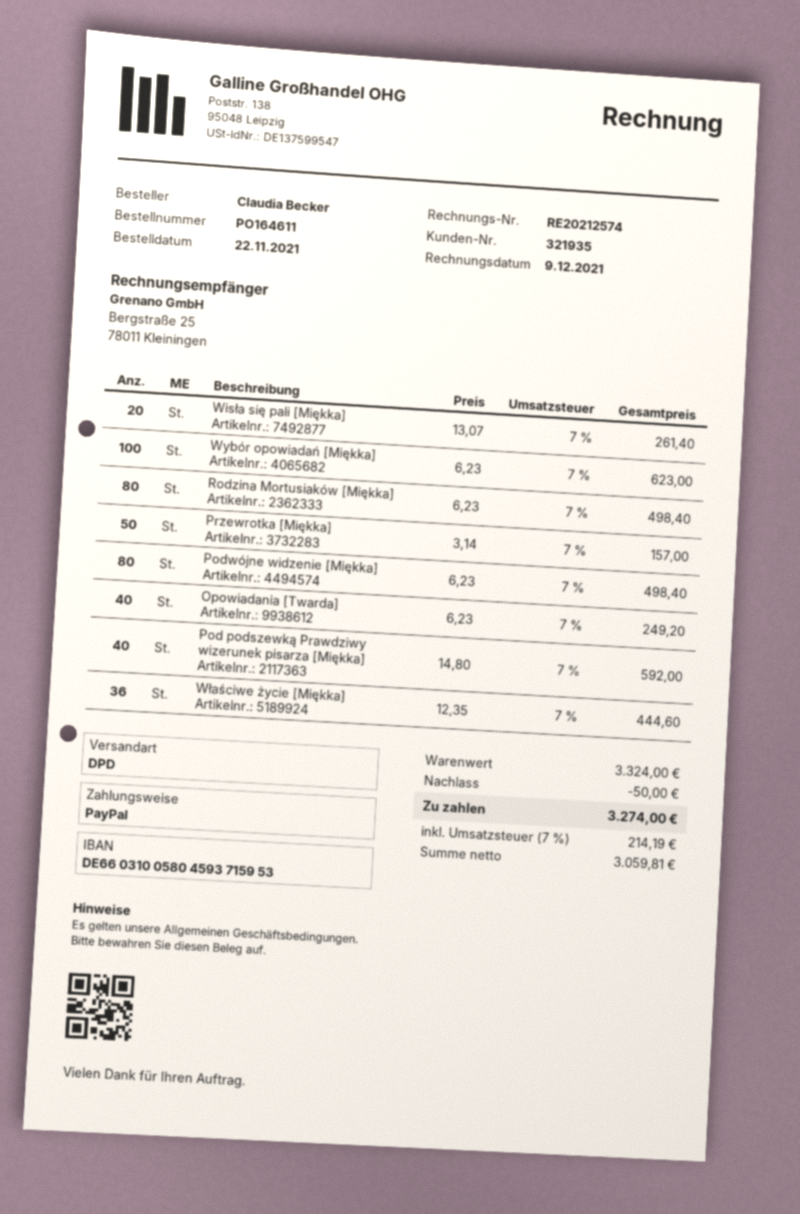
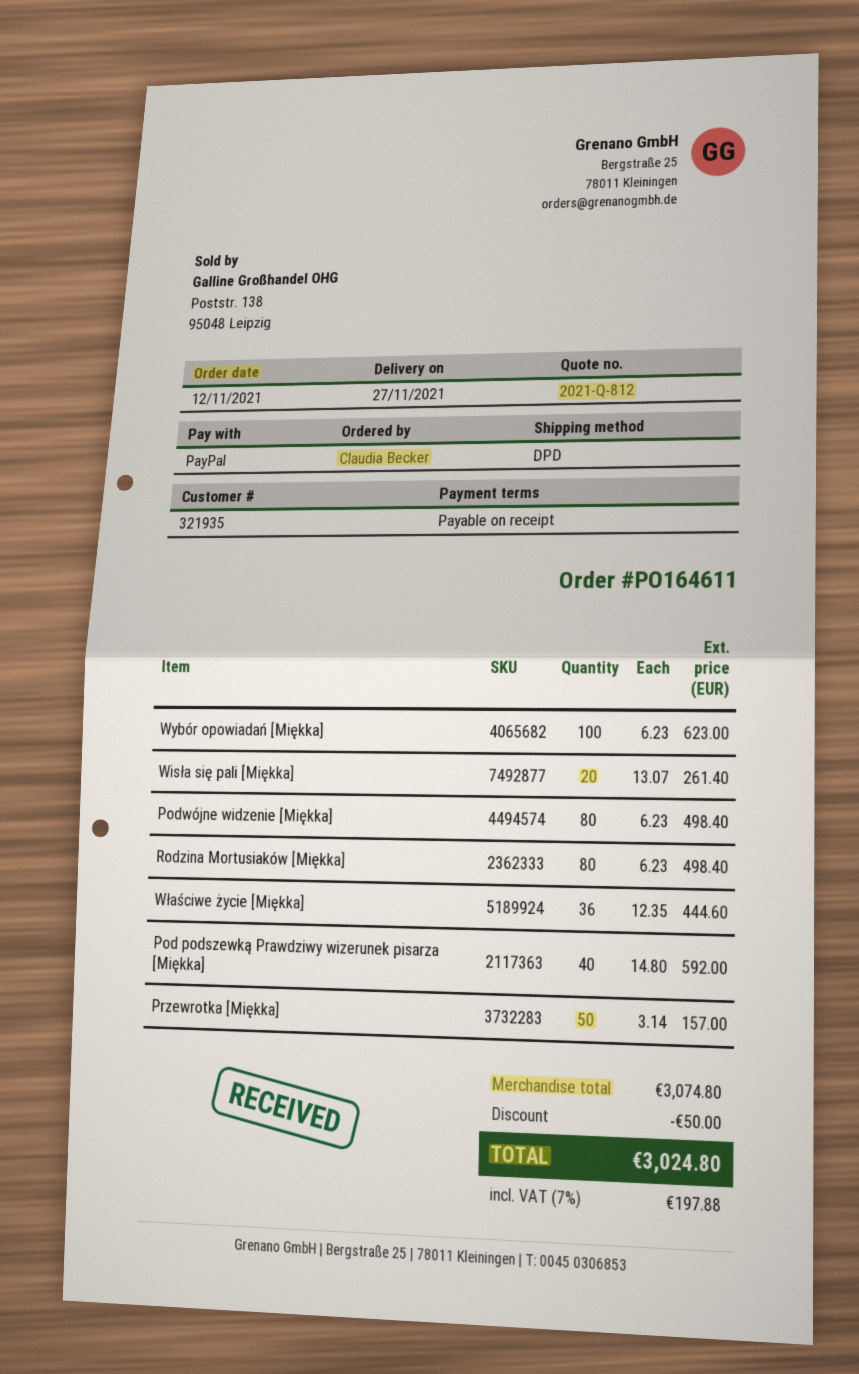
order date: 2021-11-22 -> 2021-11-12
Opowiadania [Twarda]: 40 x 6.23 = 249.20 -> none
subtotal: 3324.00 -> 3074.80
tax: 7% = 214.19 -> 7% = 197.88
total: 3274.00 -> 3024.80

